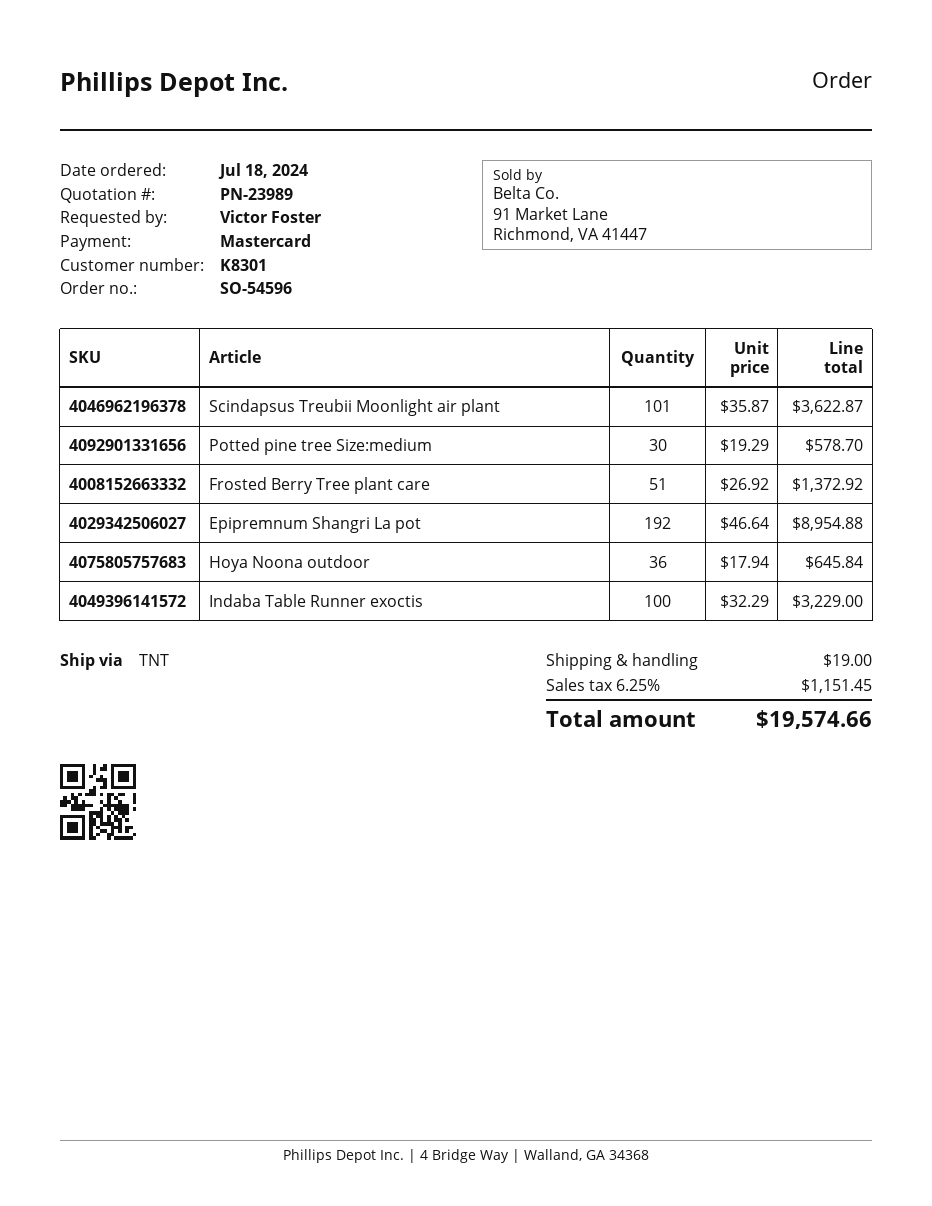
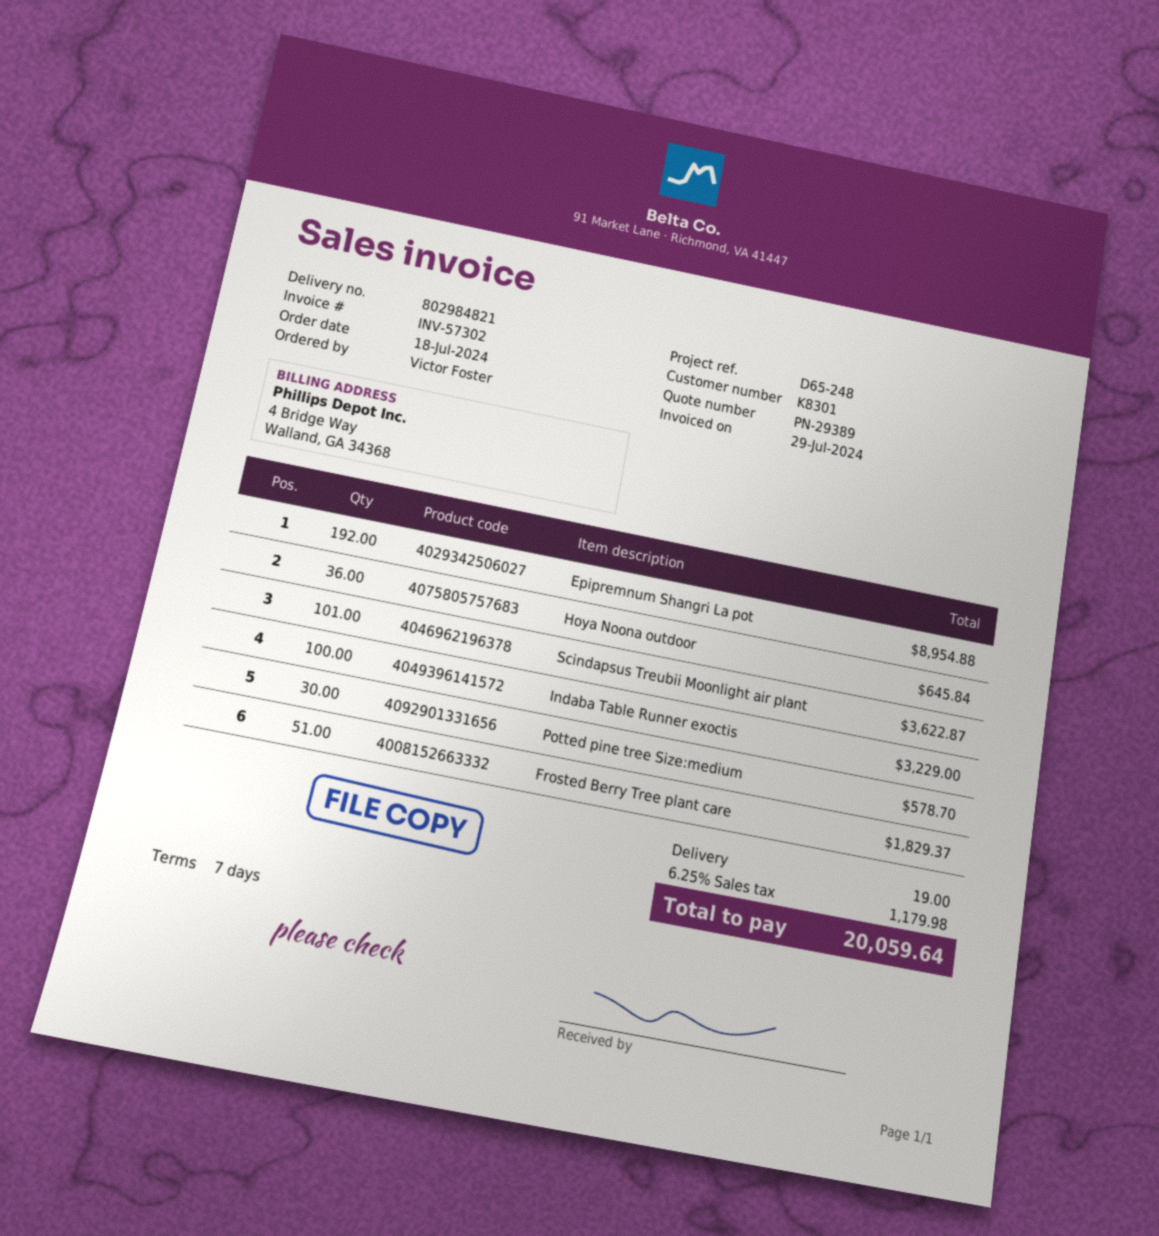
quote number: PN-23989 -> PN-29389
Frosted Berry Tree plant care: 51 for 1372.92 -> 51 for 1829.37
tax: 6.25% = 1151.45 -> 6.25% = 1179.98
total: 19574.66 -> 20059.64

